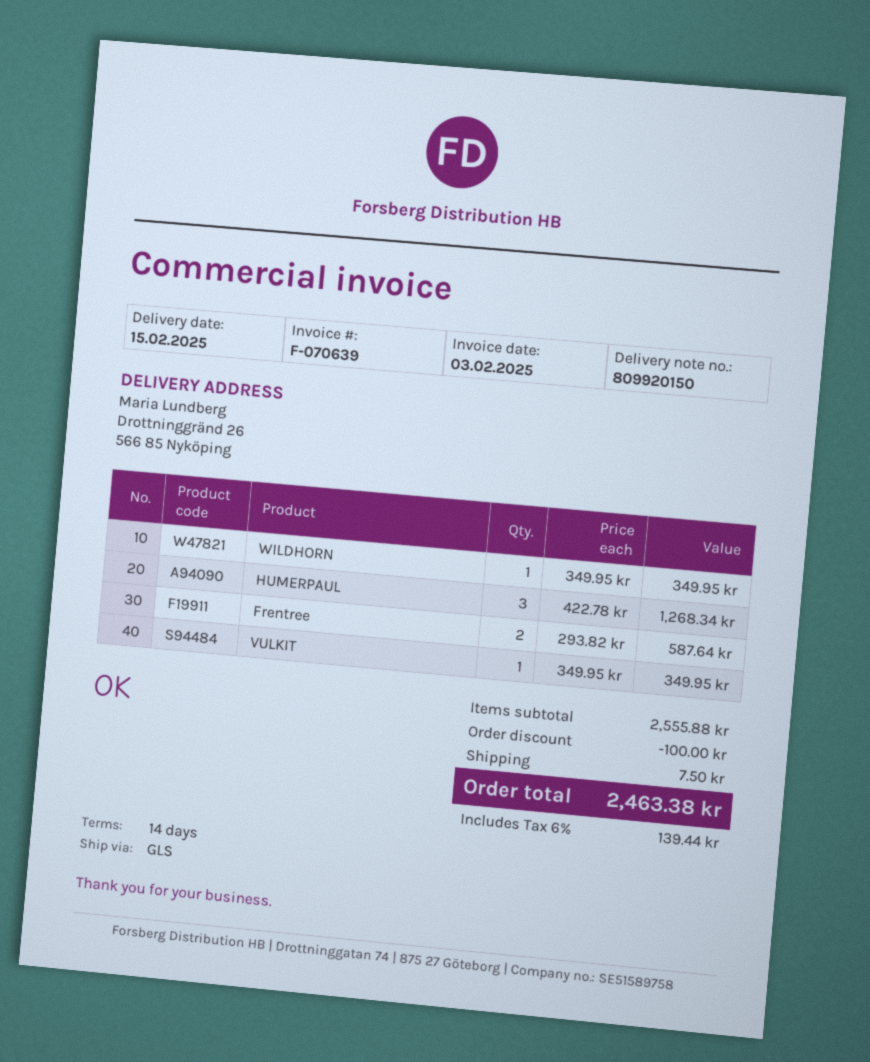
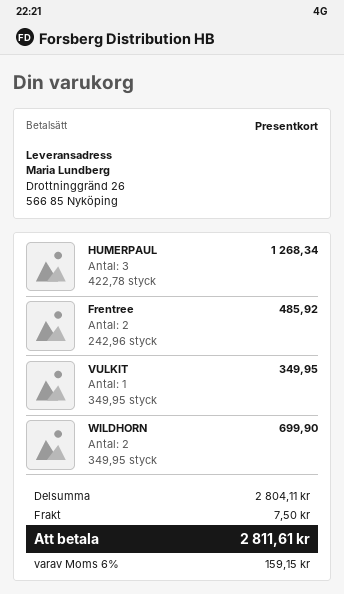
WILDHORN: 1 x 349.95 = 349.95 -> 2 x 349.95 = 699.90
Frentree: 2 x 293.82 = 587.64 -> 2 x 242.96 = 485.92
subtotal: 2555.88 -> 2804.11
discount: 100.00 -> none
tax: 6% = 139.44 -> 6% = 159.15
total: 2463.38 -> 2811.61

